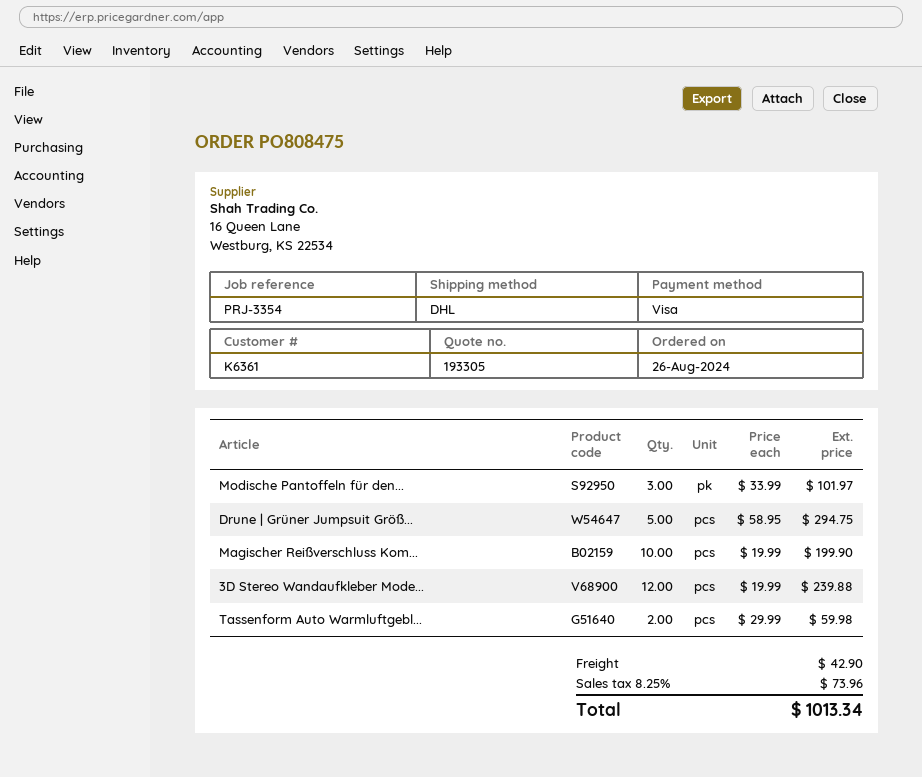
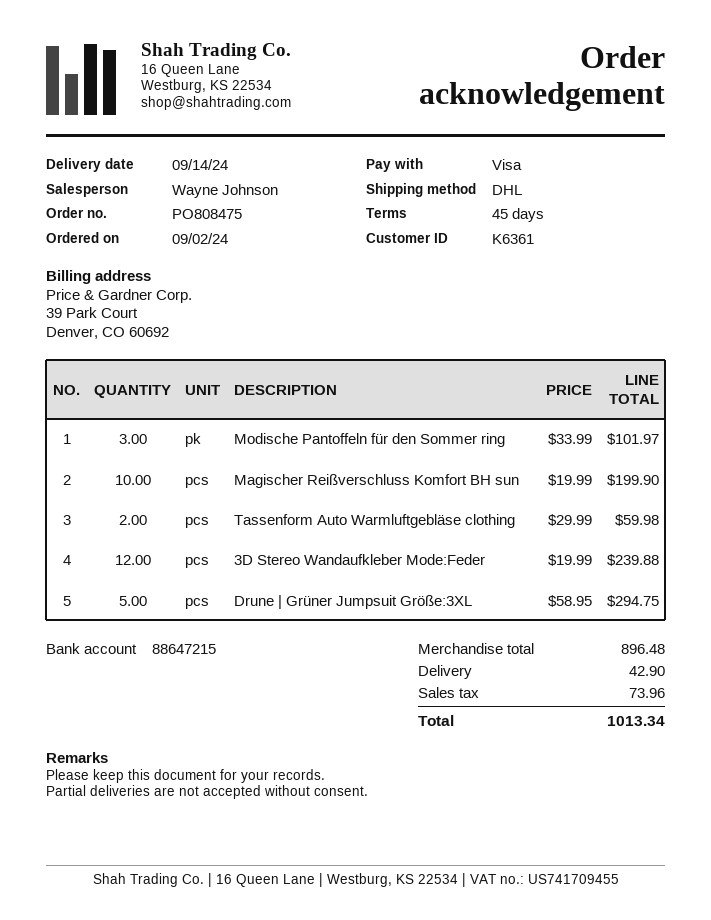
order date: 2024-08-26 -> 2024-09-02

